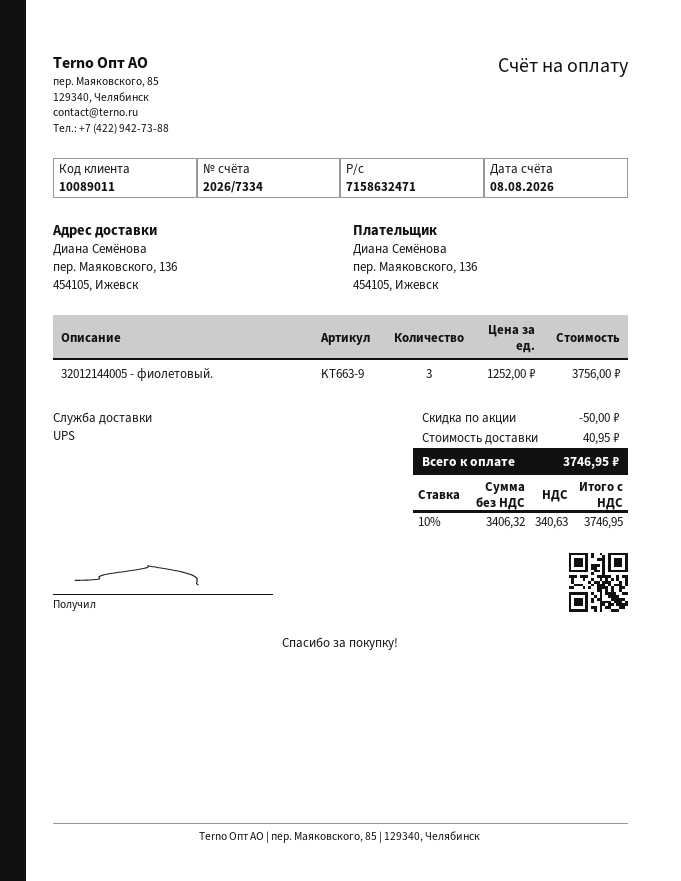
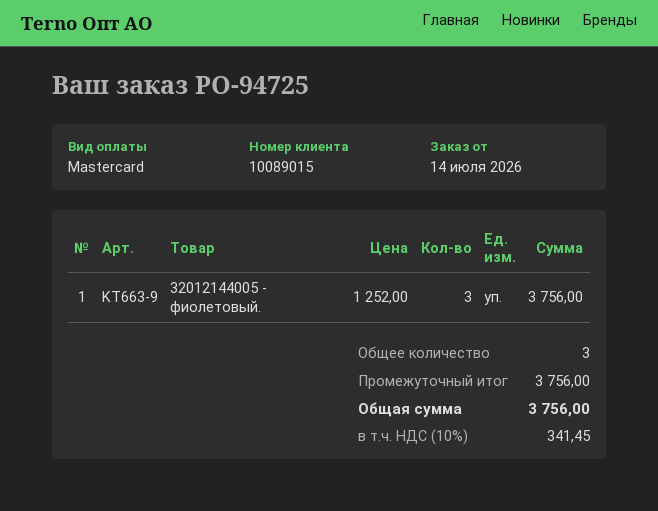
customer number: 10089011 -> 10089015
discount: 50.00 -> none
shipping: 40.95 -> none
tax: 10% = 340.63 -> 10% = 341.45
total: 3746.95 -> 3756.00

